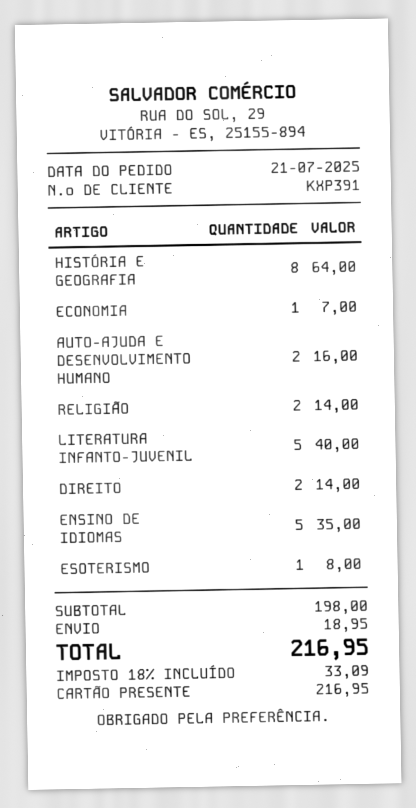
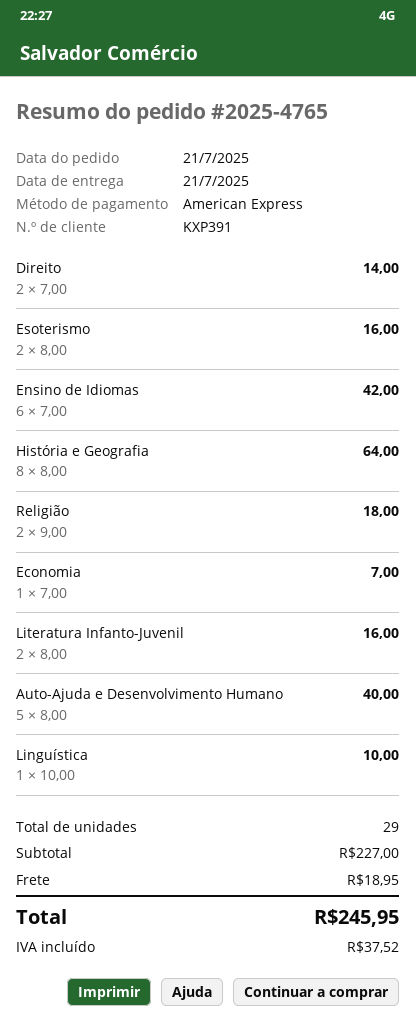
payment method: gift card -> American Express
AUTO-AJUDA E DESENVOLVIMENTO HUMANO: 2 for 16.00 -> 5 for 40.00
RELIGIÃO: 2 for 14.00 -> 2 for 18.00
LITERATURA INFANTO-JUVENIL: 5 for 40.00 -> 2 for 16.00
ENSINO DE IDIOMAS: 5 for 35.00 -> 6 for 42.00
ESOTERISMO: 1 for 8.00 -> 2 for 16.00
Linguística: none -> 1 for 10.00
subtotal: 198.00 -> 227.00
tax: 33.09 -> 37.52
total: 216.95 -> 245.95

